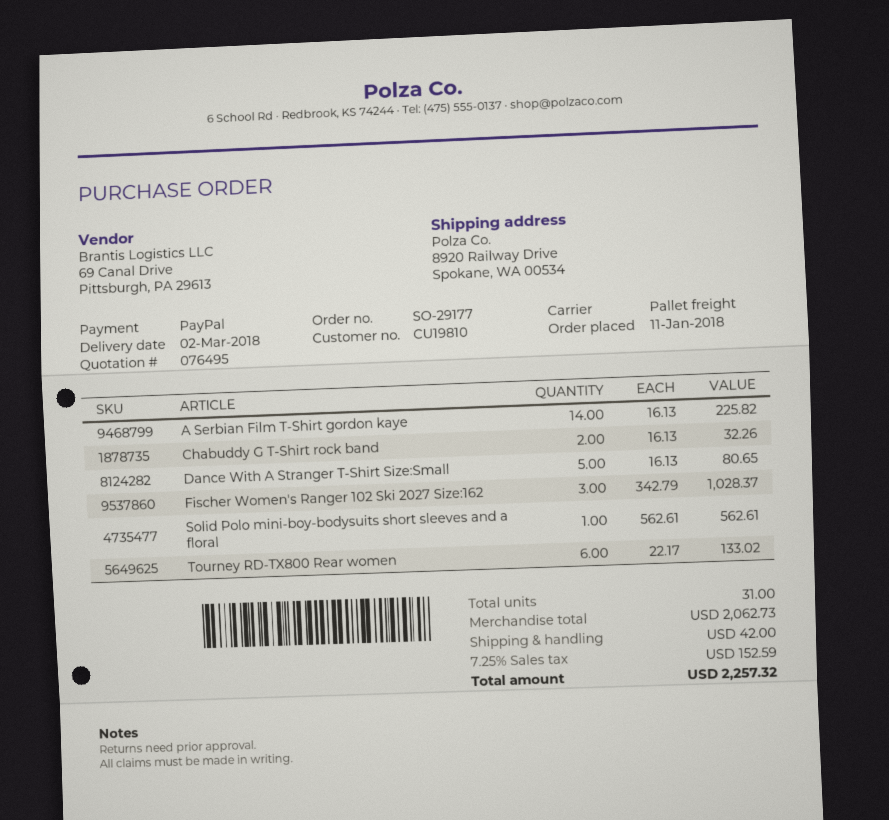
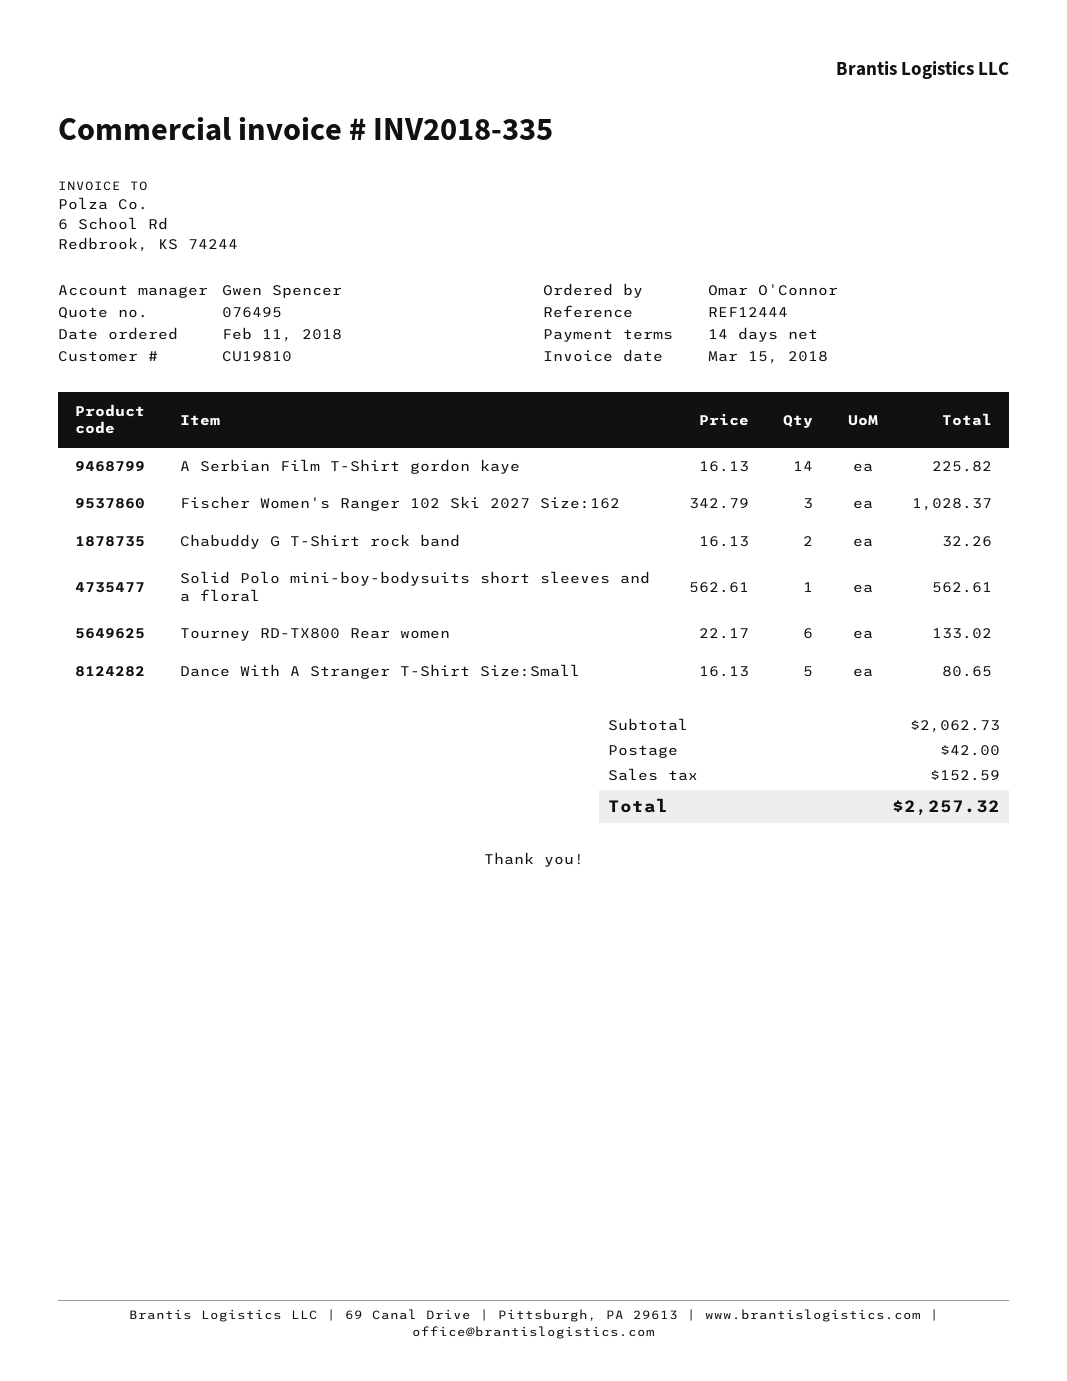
order date: 2018-01-11 -> 2018-02-11

